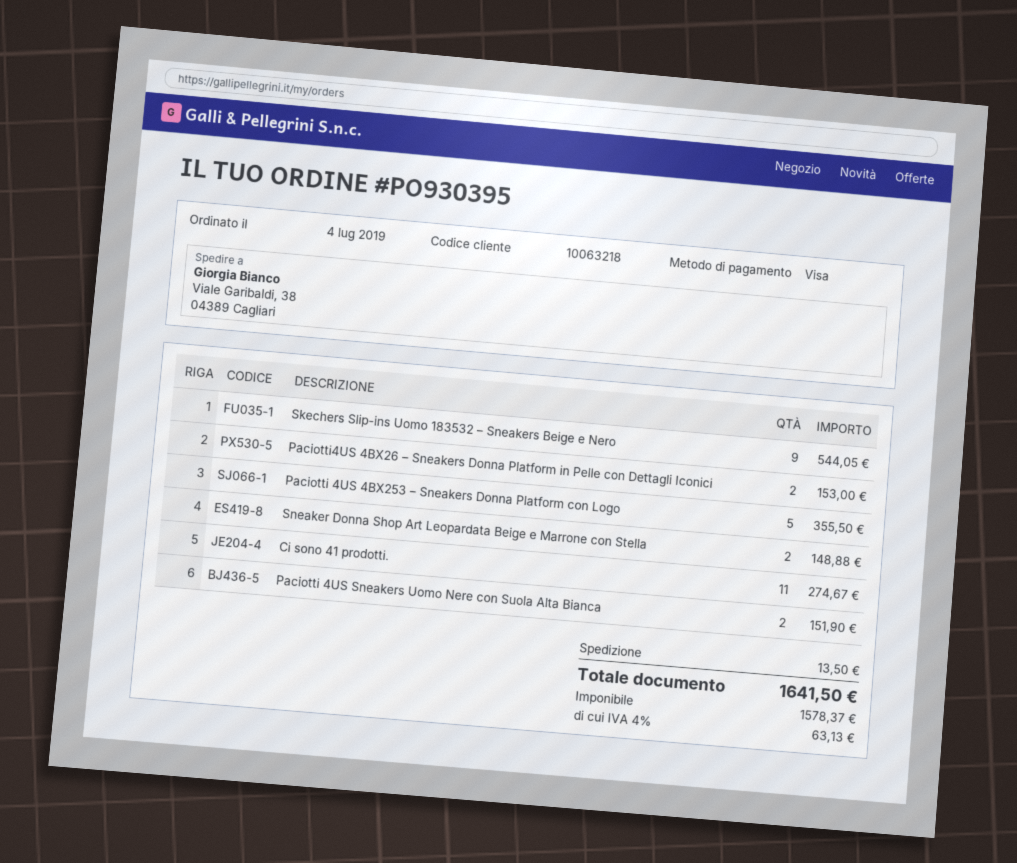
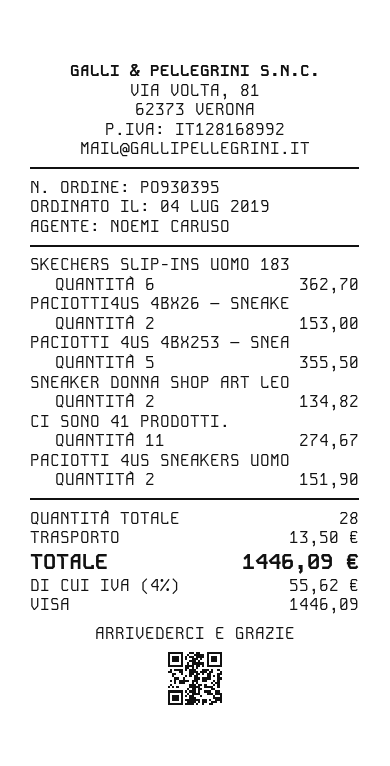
Skechers Slip-ins Uomo 183532 – Sneakers Beige e Nero: 9 for 544.05 -> 6 for 362.70
Sneaker Donna Shop Art Leopardata Beige e Marrone con Stella: 2 for 148.88 -> 2 for 134.82
tax: 4% = 63.13 -> 4% = 55.62
total: 1641.50 -> 1446.09

